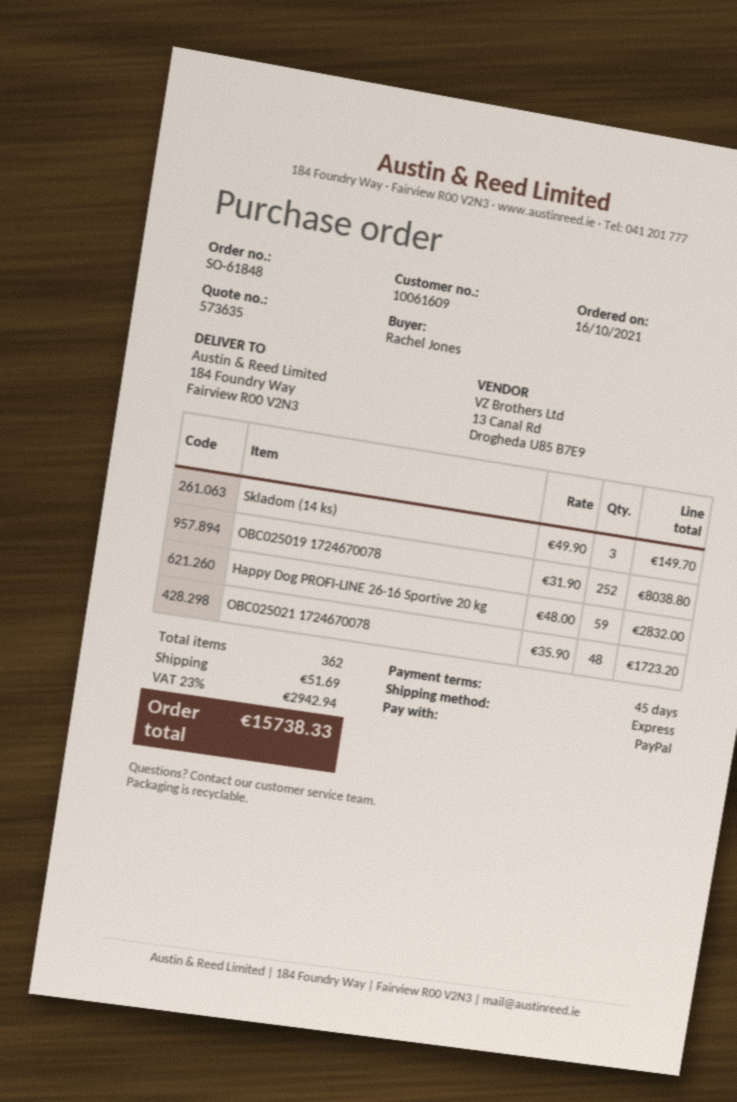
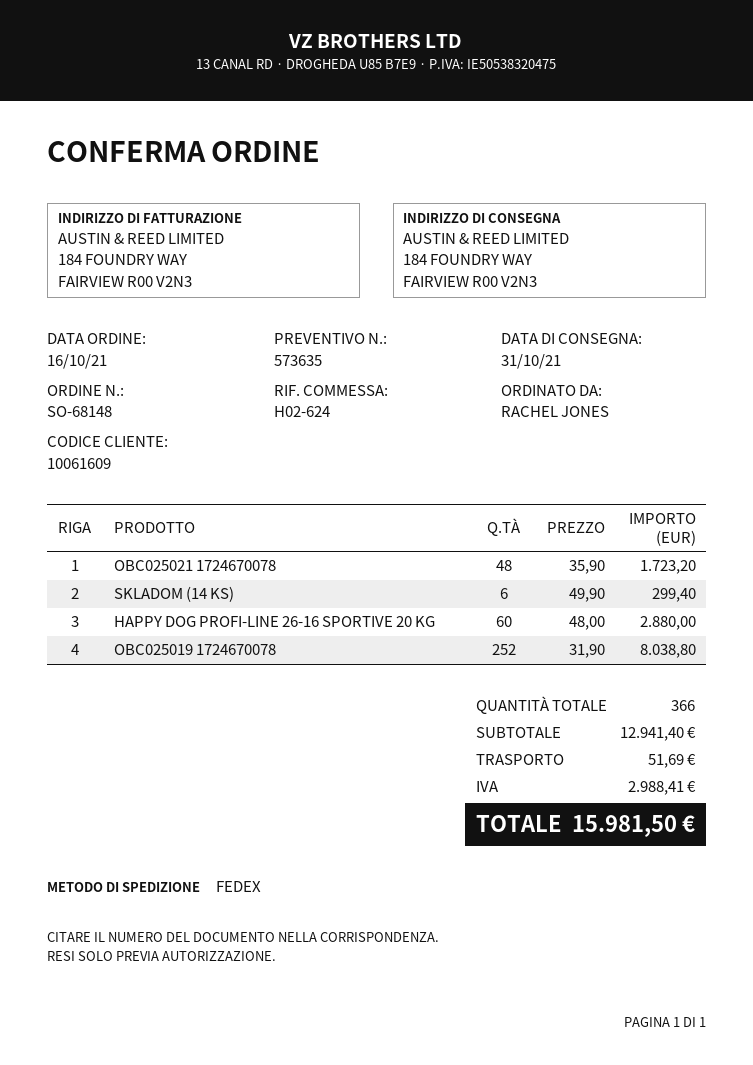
order number: SO-61848 -> SO-68148
shipping method: express -> FedEx
Skladom (14 ks): 3 x 49.90 = 149.70 -> 6 x 49.90 = 299.40
Happy Dog PROFI-LINE 26-16 Sportive 20 kg: 59 x 48.00 = 2832.00 -> 60 x 48.00 = 2880.00
total quantity: 362 -> 366
tax: 2942.94 -> 2988.41
total: 15738.33 -> 15981.50

